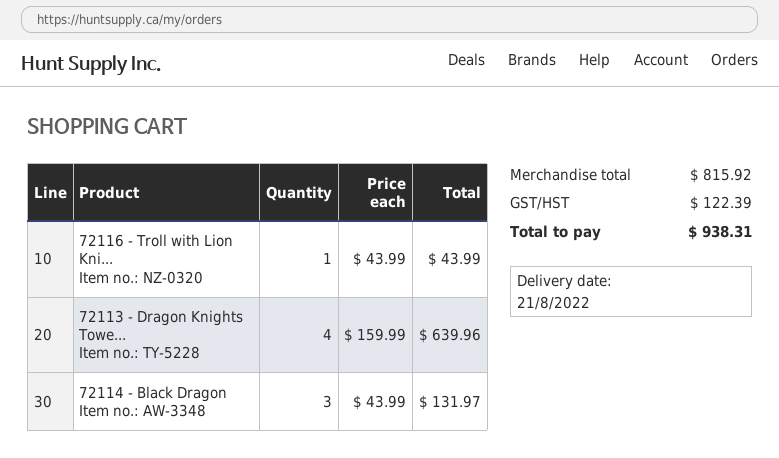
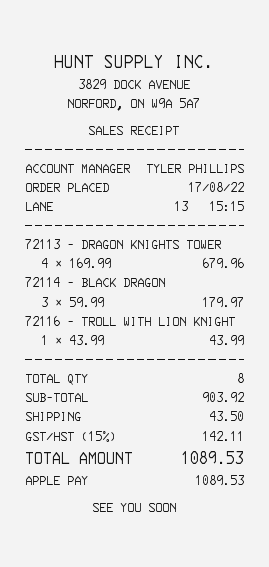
72113 - Dragon Knights Towe...: 4 x 159.99 = 639.96 -> 4 x 169.99 = 679.96
72114 - Black Dragon: 3 x 43.99 = 131.97 -> 3 x 59.99 = 179.97
subtotal: 815.92 -> 903.92
shipping: none -> 43.50
tax: 122.39 -> 142.11
total: 938.31 -> 1089.53

